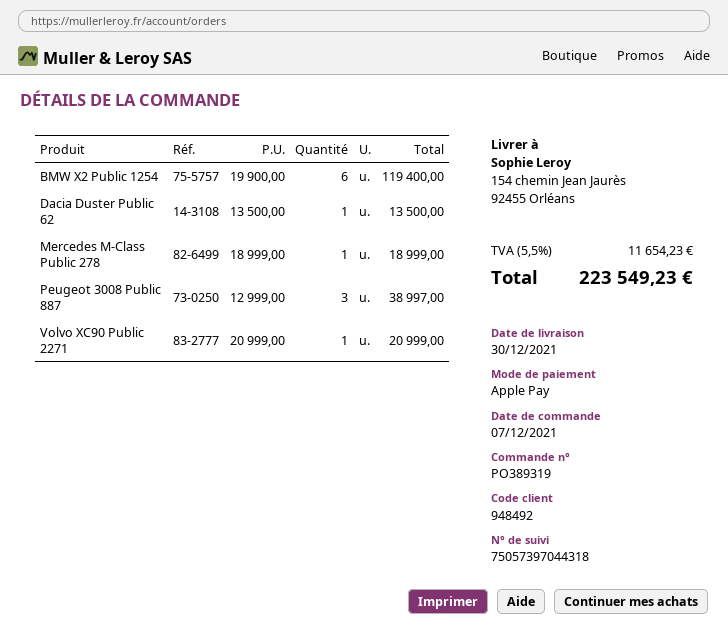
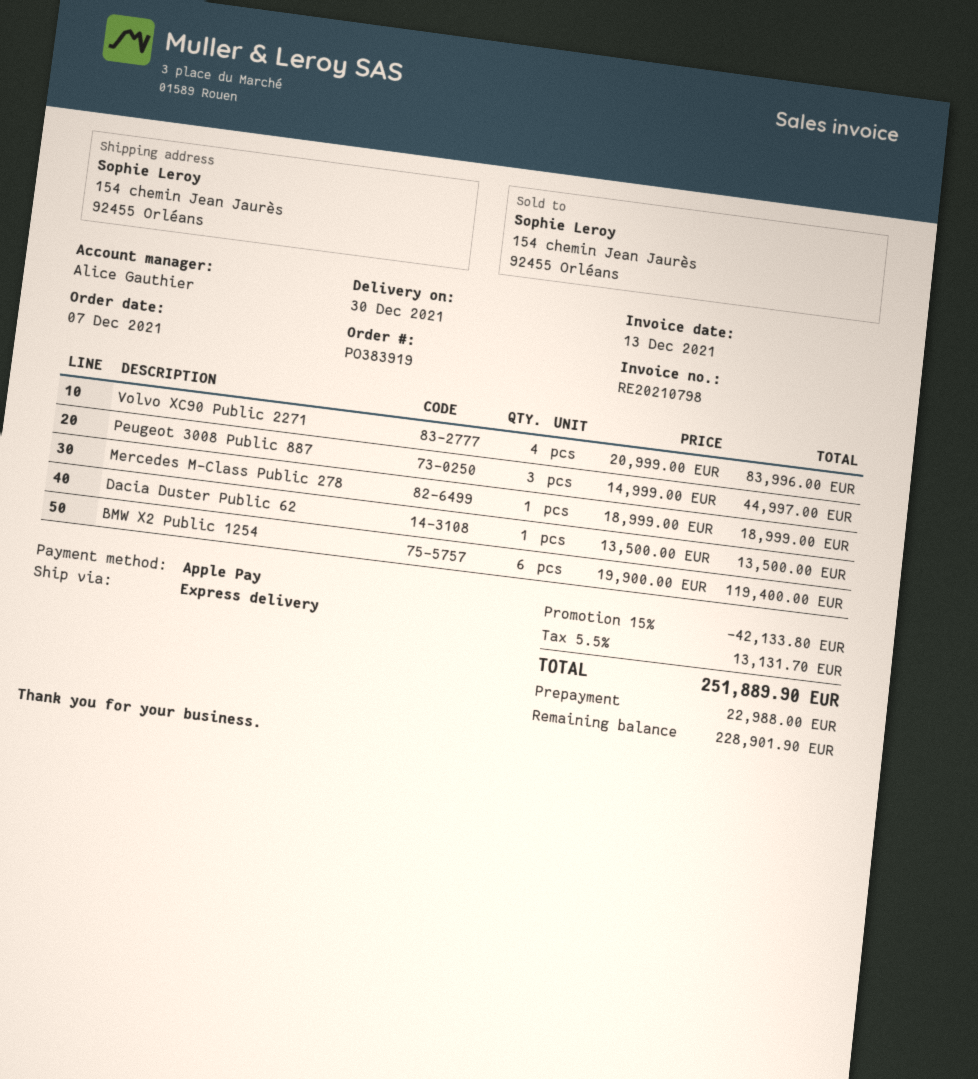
order number: PO389319 -> PO383919
Peugeot 3008 Public 887: 3 x 12999.00 = 38997.00 -> 3 x 14999.00 = 44997.00
Volvo XC90 Public 2271: 1 x 20999.00 = 20999.00 -> 4 x 20999.00 = 83996.00
discount: none -> 15% = 42133.80
tax: 5.5% = 11654.23 -> 5.5% = 13131.70
total: 223549.23 -> 251889.90

